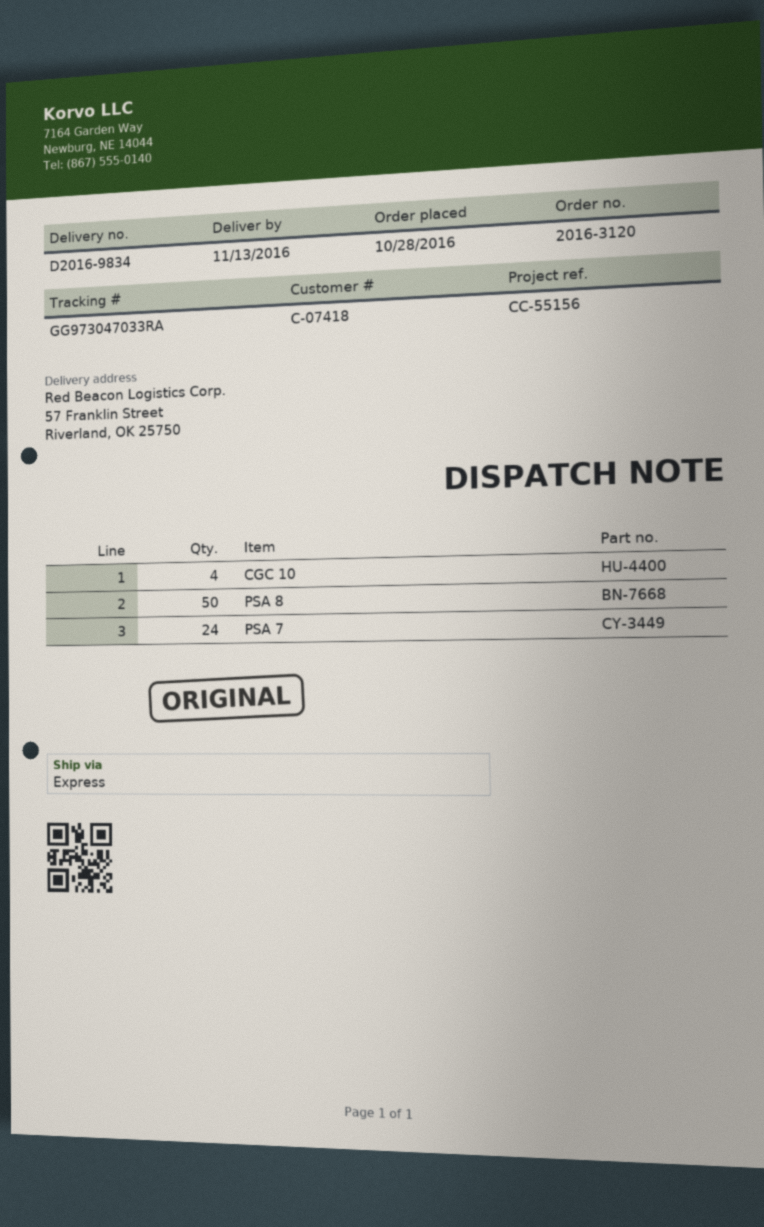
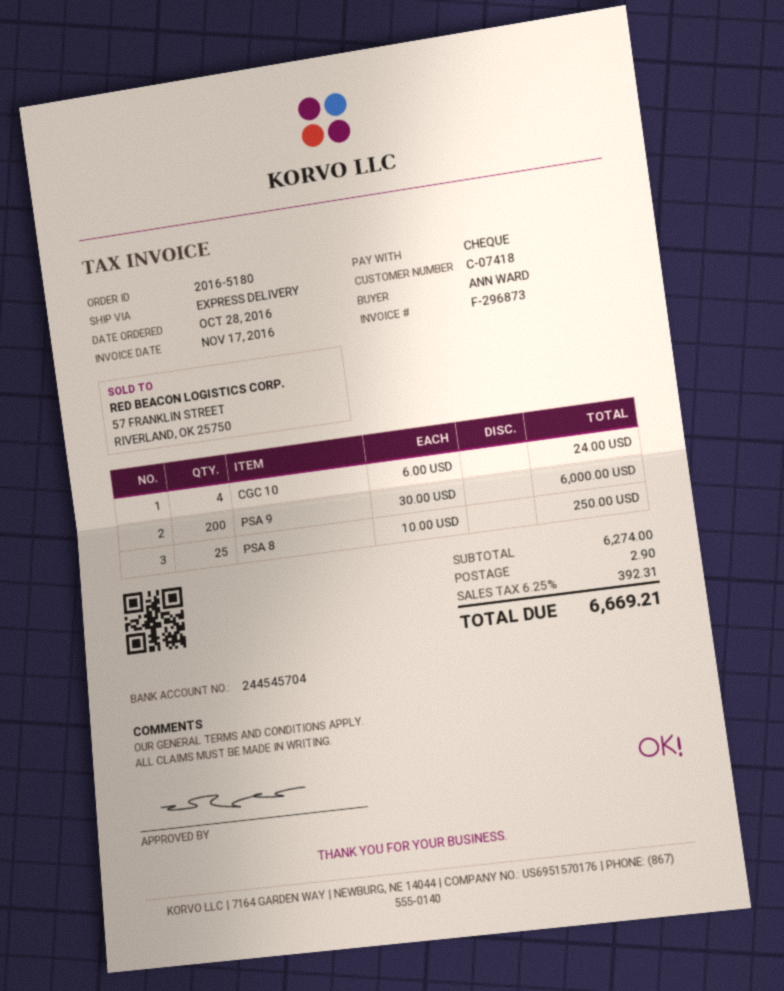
order number: 2016-3120 -> 2016-5180
PSA 8: 50 -> 25
PSA 7: 24 -> none
PSA 9: none -> 200

